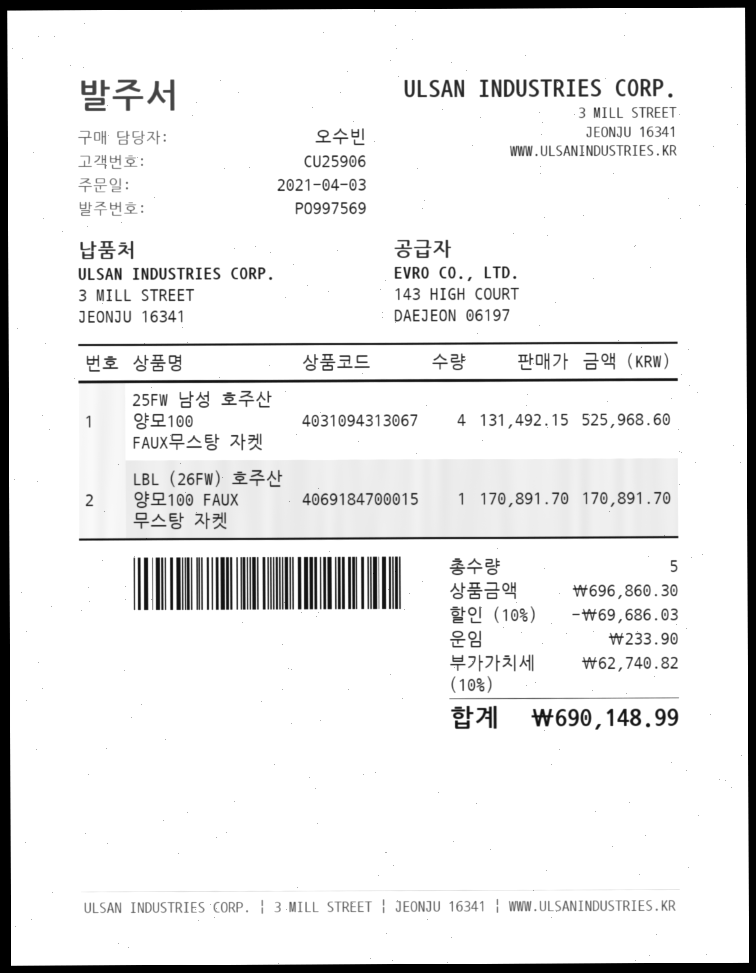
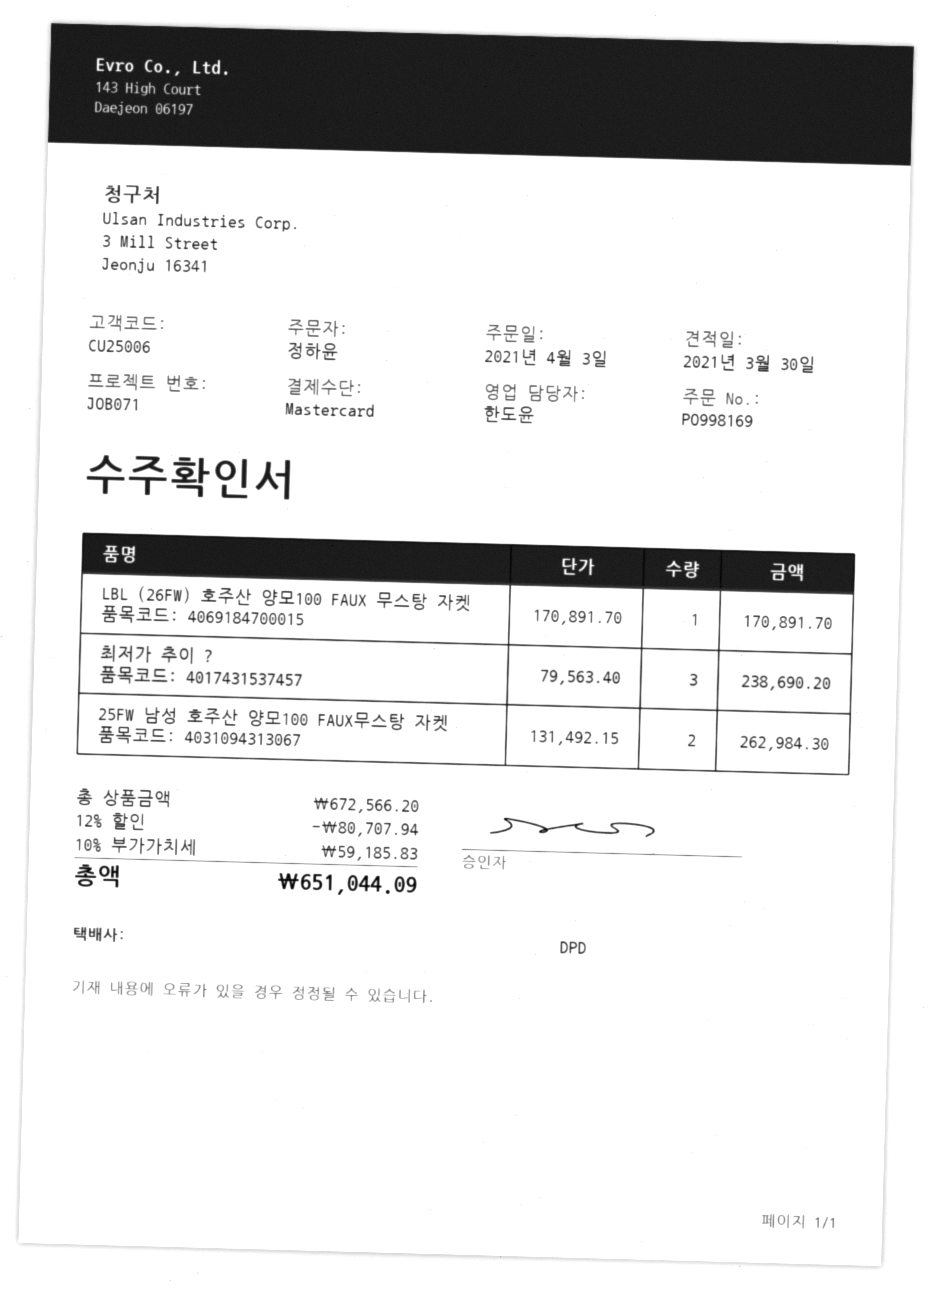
order number: PO997569 -> PO998169
customer number: CU25906 -> CU25006
ordered by: 오수빈 -> 정하윤
25FW 남성 호주산 양모100 FAUX무스탕 자켓: 4 x 131492.15 = 525968.60 -> 2 x 131492.15 = 262984.30
최저가 추이 ?: none -> 3 x 79563.40 = 238690.20
subtotal: 696860.30 -> 672566.20
discount: 10% = 69686.03 -> 12% = 80707.94
shipping: 233.90 -> none
tax: 10% = 62740.82 -> 10% = 59185.83
total: 690148.99 -> 651044.09

